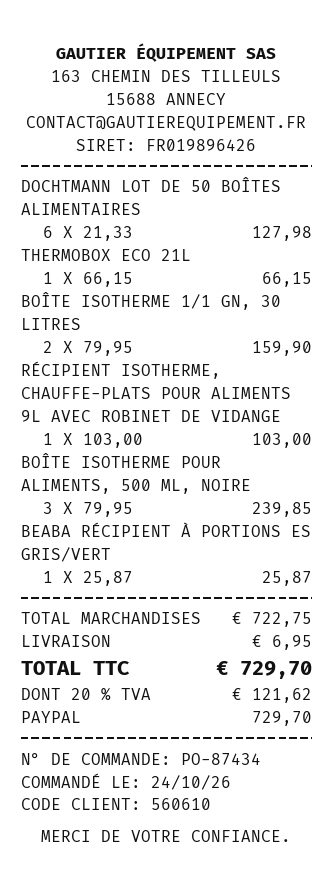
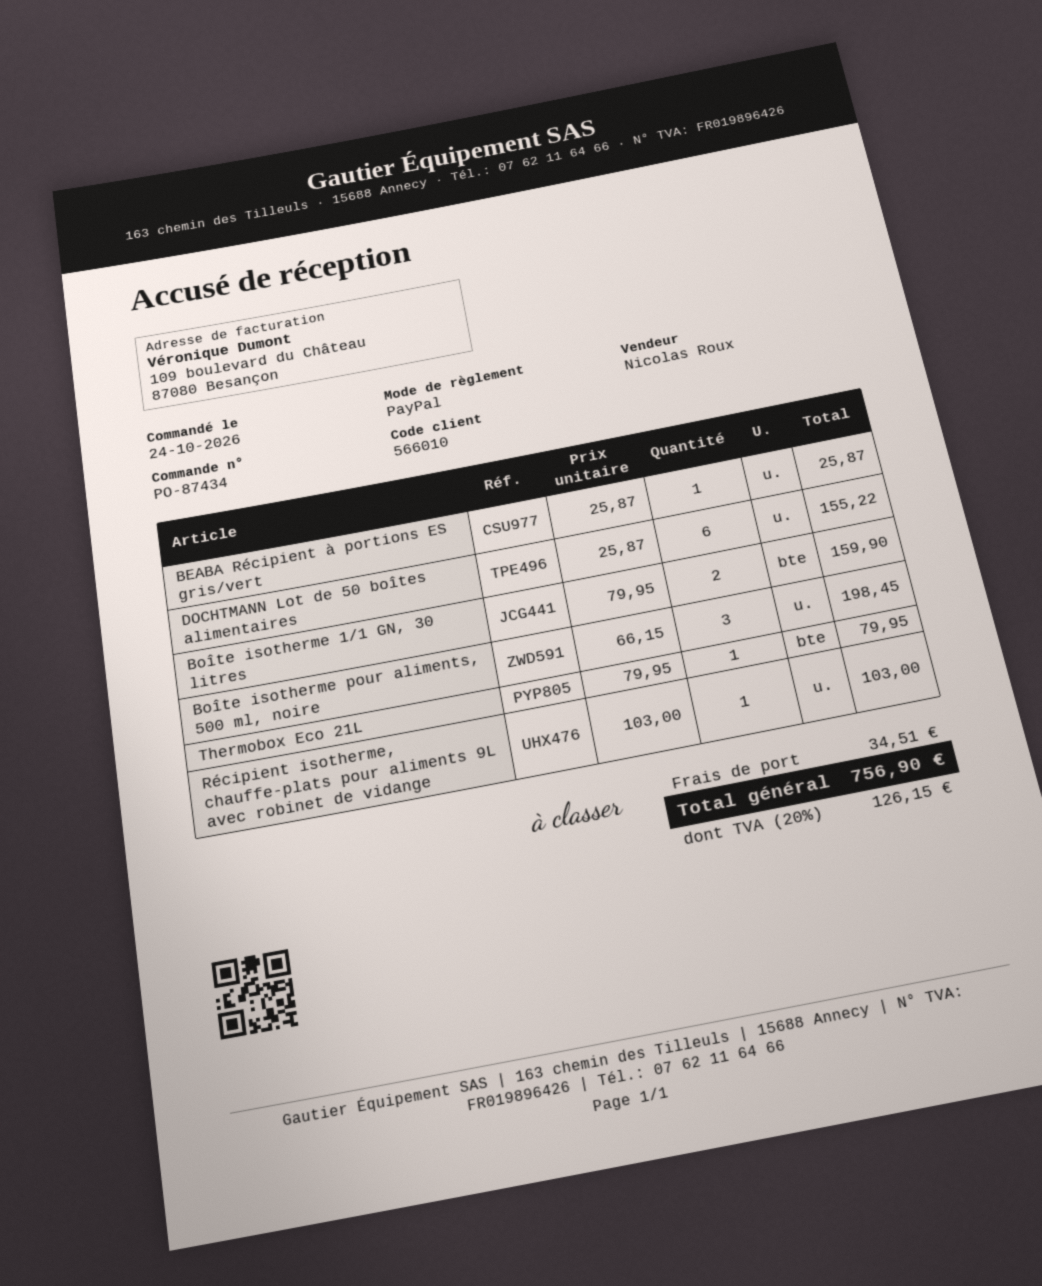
customer number: 560610 -> 566010
DOCHTMANN LOT DE 50 BOÎTES ALIMENTAIRES: 6 x 21.33 = 127.98 -> 6 x 25.87 = 155.22
THERMOBOX ECO 21L: 1 x 66.15 = 66.15 -> 1 x 79.95 = 79.95
BOÎTE ISOTHERME POUR ALIMENTS, 500 ML, NOIRE: 3 x 79.95 = 239.85 -> 3 x 66.15 = 198.45
shipping: 6.95 -> 34.51
tax: 20% = 121.62 -> 20% = 126.15
total: 729.70 -> 756.90

